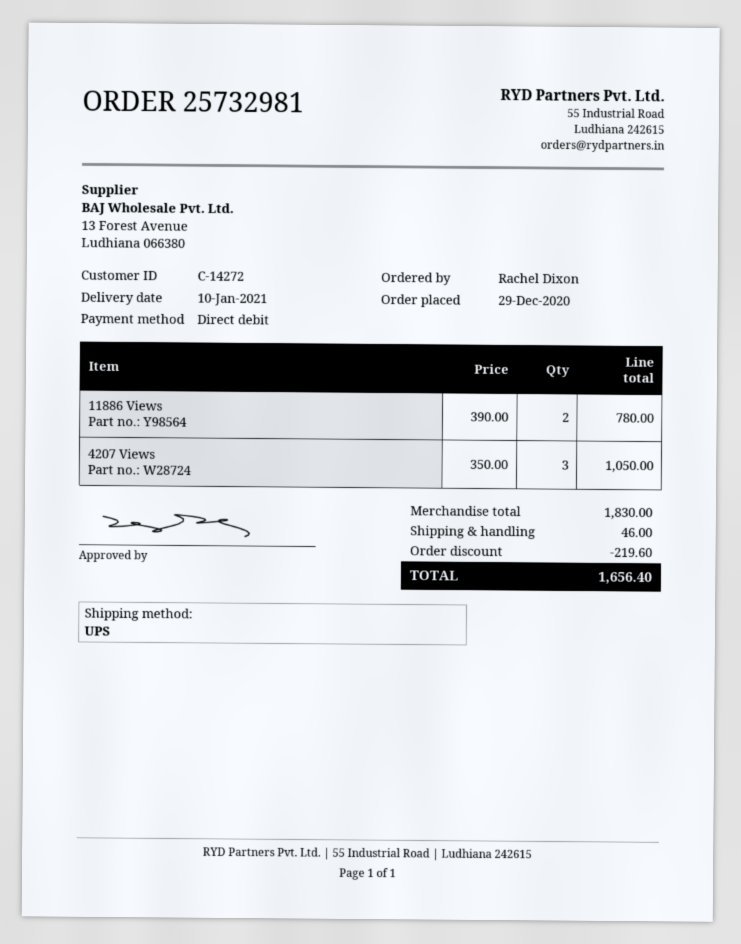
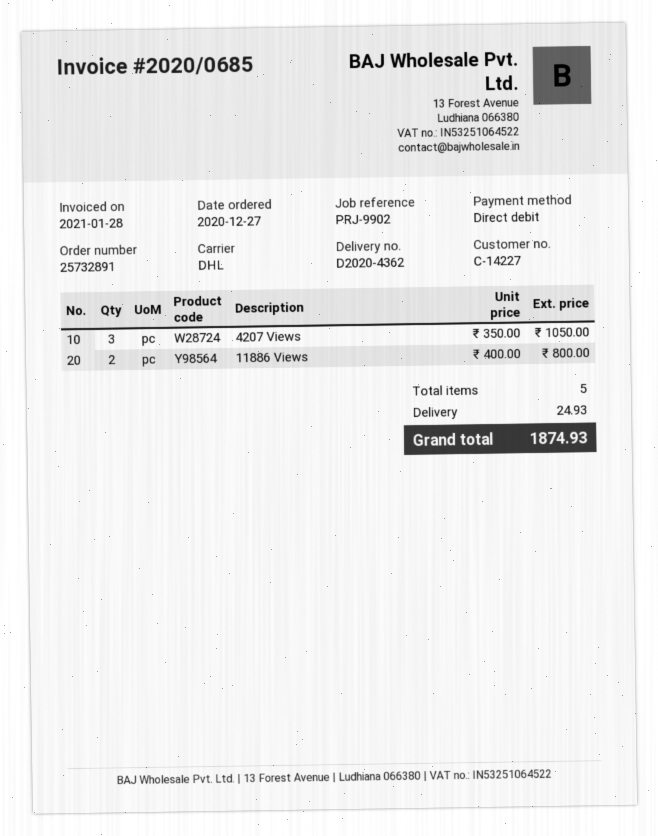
order number: 25732981 -> 25732891
order date: 2020-12-29 -> 2020-12-27
customer number: C-14272 -> C-14227
shipping method: UPS -> DHL
11886 Views: 2 x 390.00 = 780.00 -> 2 x 400.00 = 800.00
discount: 219.60 -> none
shipping: 46.00 -> 24.93
total: 1656.40 -> 1874.93

